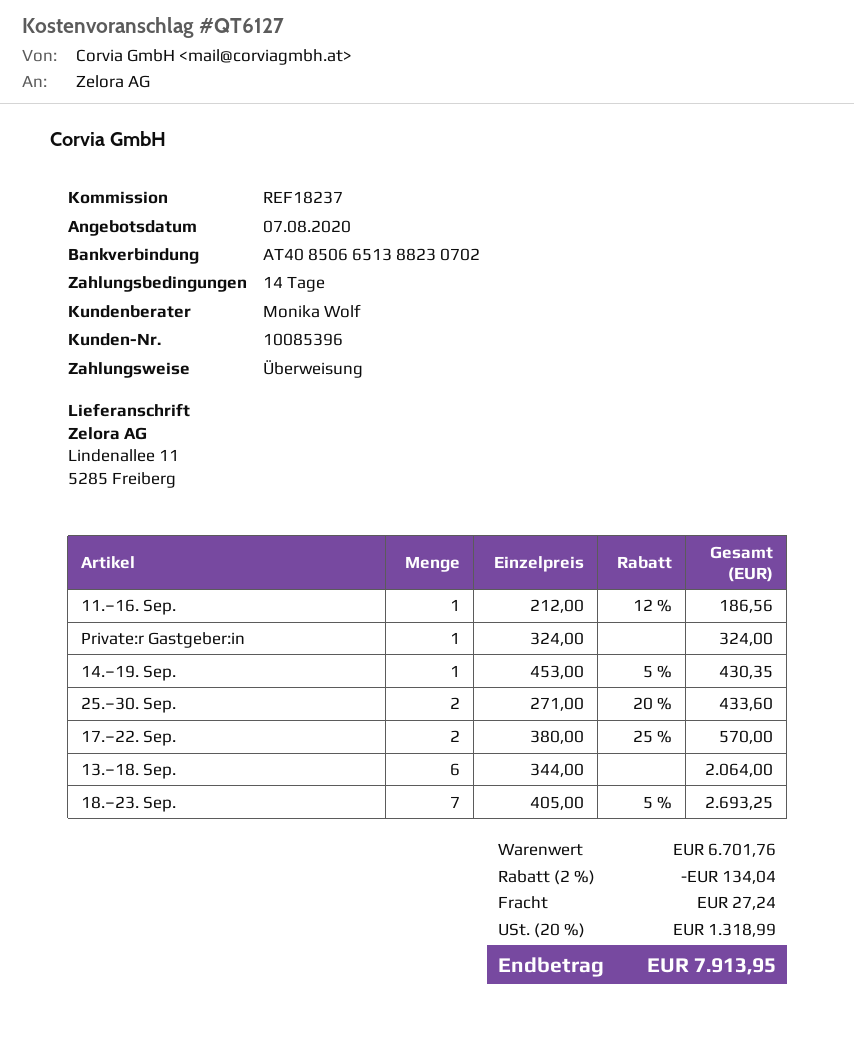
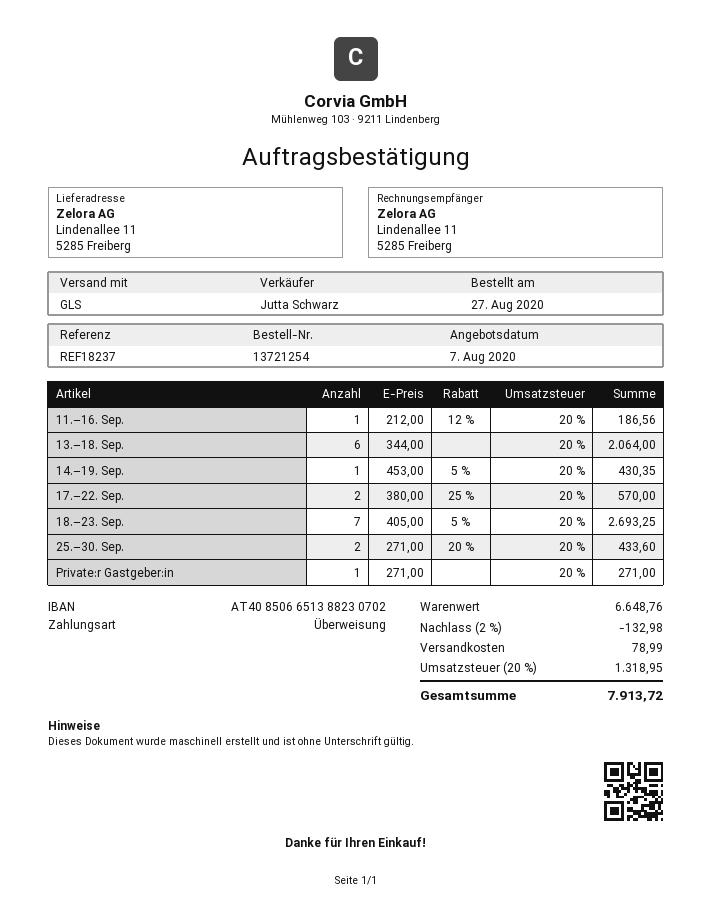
sales rep: Monika Wolf -> Jutta Schwarz
Private:r Gastgeber:in: 1 x 324.00 = 324.00 -> 1 x 271.00 = 271.00
subtotal: 6701.76 -> 6648.76
discount: 2% = 134.04 -> 2% = 132.98
shipping: 27.24 -> 78.99
tax: 20% = 1318.99 -> 20% = 1318.95
total: 7913.95 -> 7913.72

